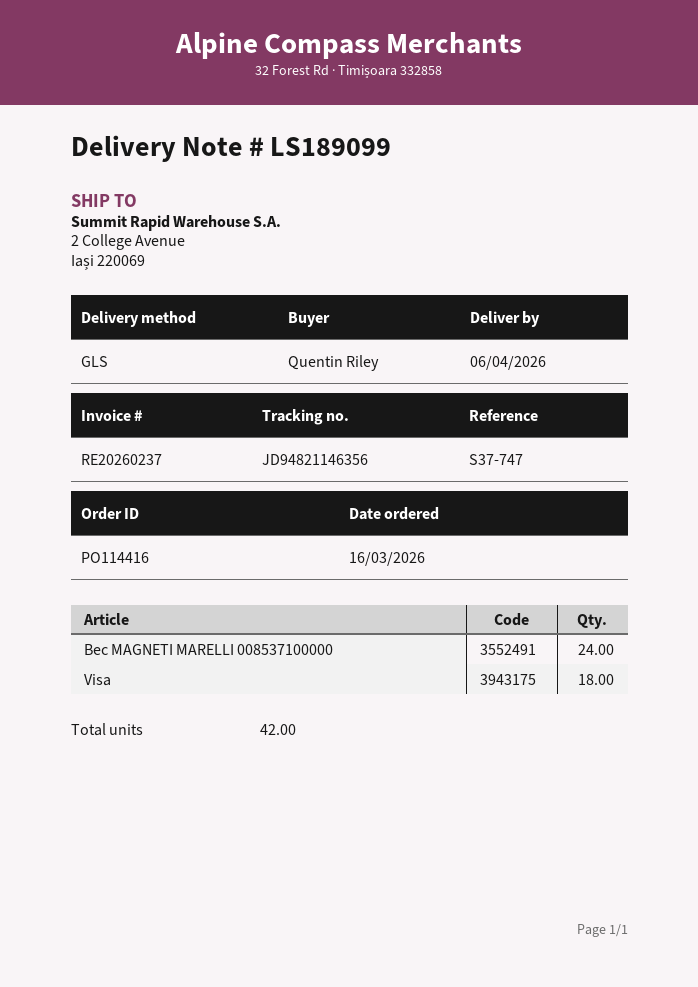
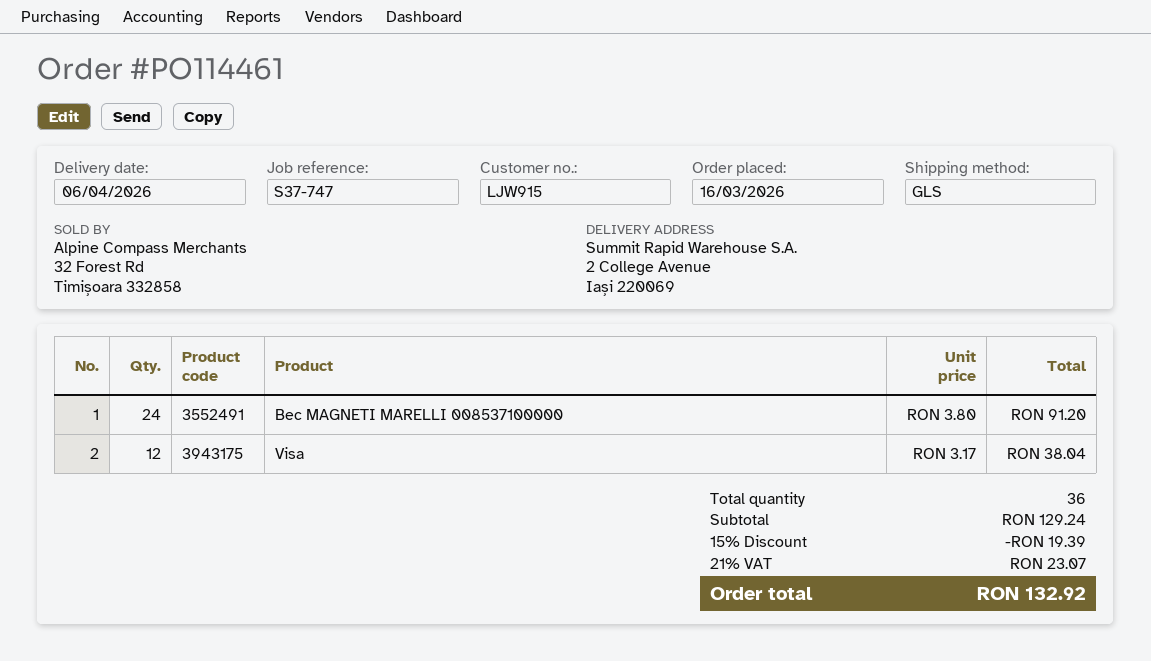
order number: PO114416 -> PO114461
Visa: 18 -> 12
total quantity: 42 -> 36

